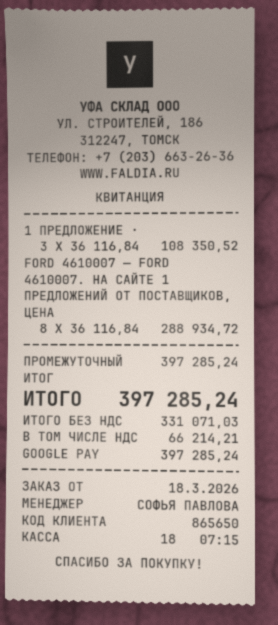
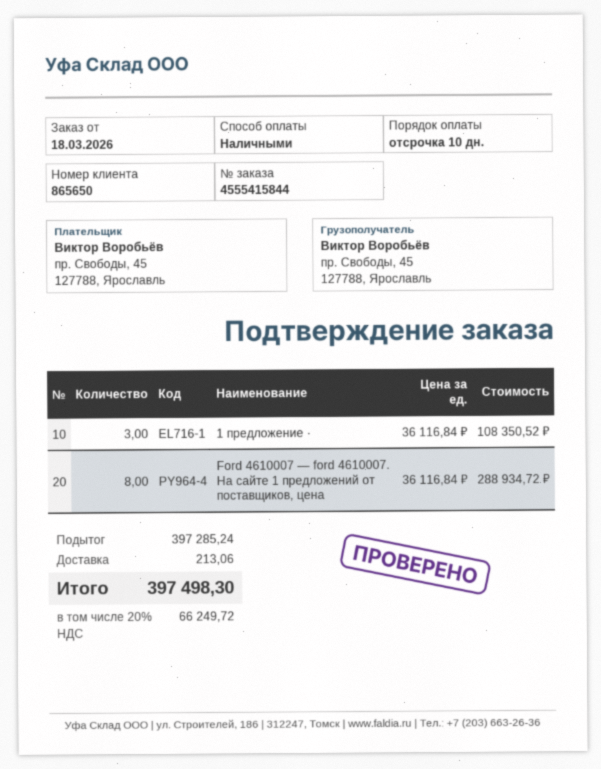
payment method: Google Pay -> cash
shipping: none -> 213.06
tax: 66214.21 -> 66249.72
total: 397285.24 -> 397498.30

